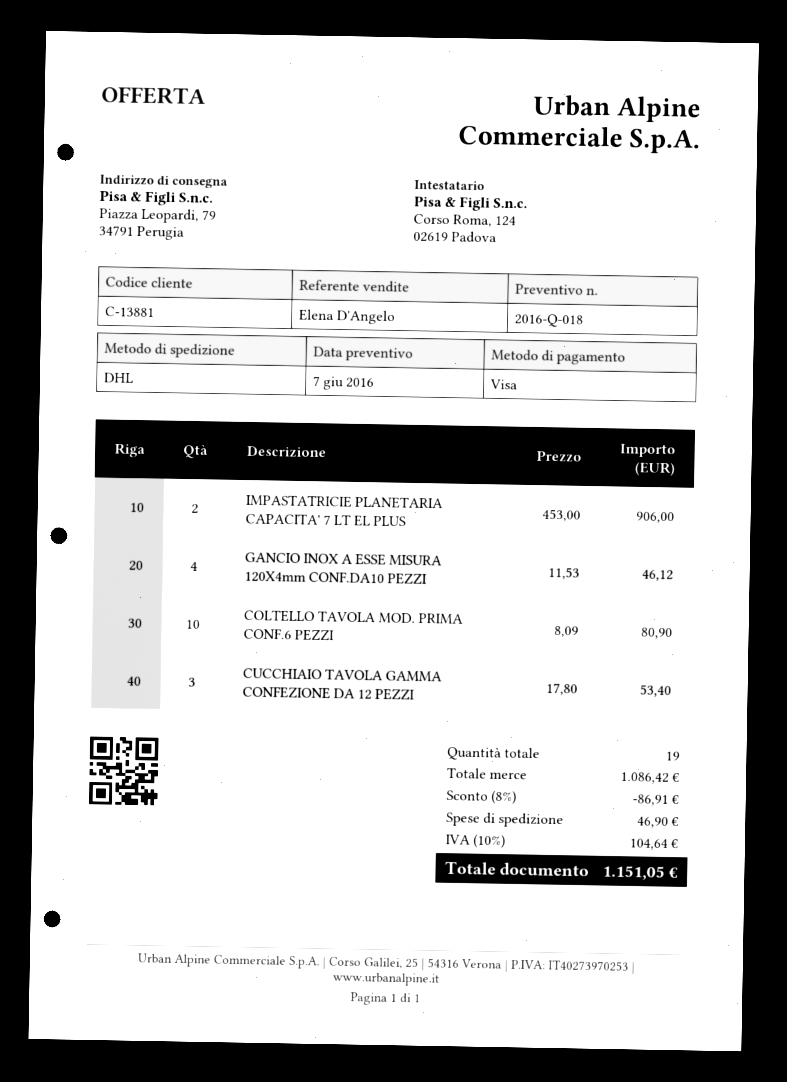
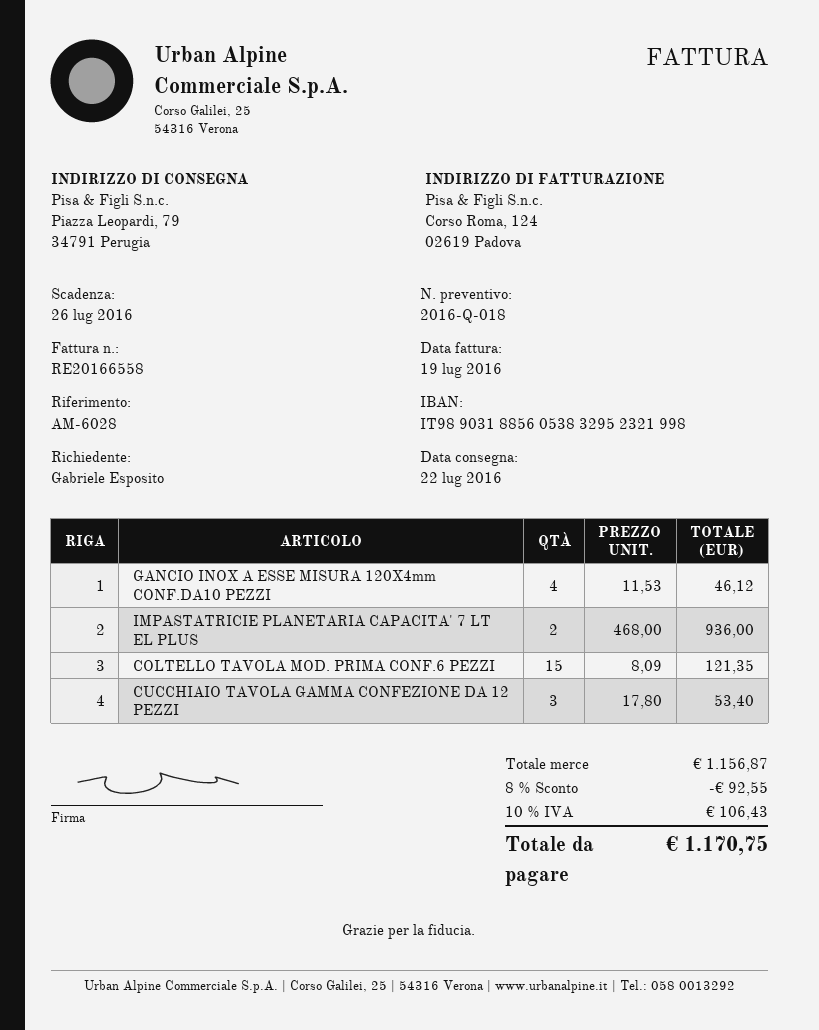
IMPASTATRICIE PLANETARIA CAPACITA' 7 LT EL PLUS: 2 x 453.00 = 906.00 -> 2 x 468.00 = 936.00
COLTELLO TAVOLA MOD. PRIMA CONF.6 PEZZI: 10 x 8.09 = 80.90 -> 15 x 8.09 = 121.35
subtotal: 1086.42 -> 1156.87
discount: 8% = 86.91 -> 8% = 92.55
shipping: 46.90 -> none
tax: 10% = 104.64 -> 10% = 106.43
total: 1151.05 -> 1170.75

